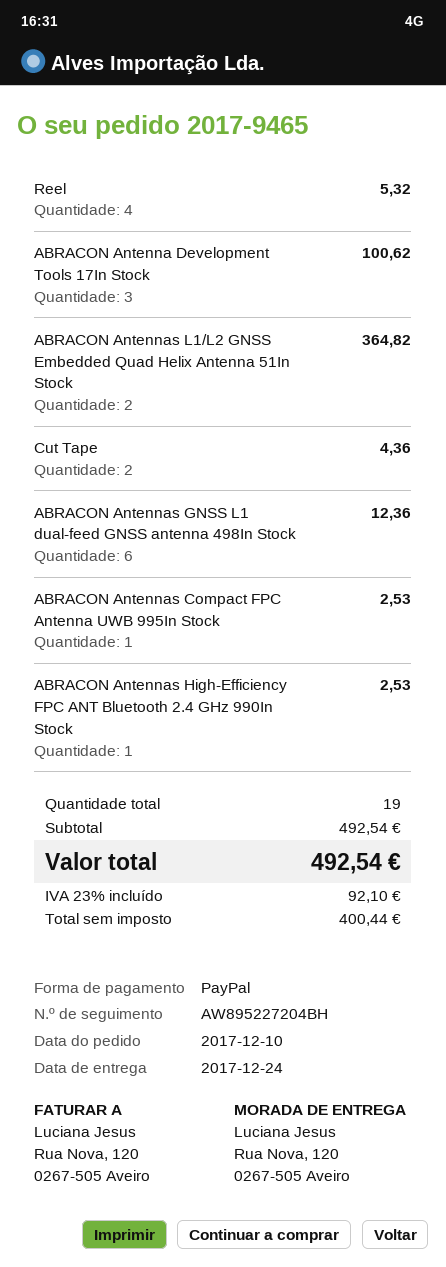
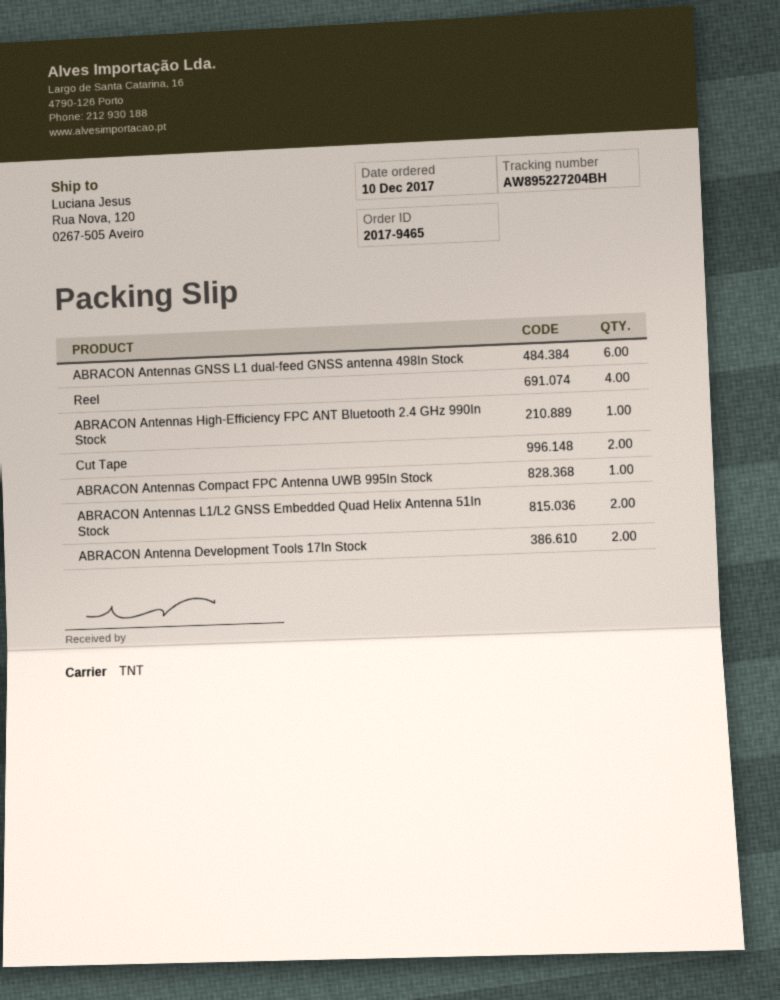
ABRACON Antenna Development Tools 17In Stock: 3 -> 2

